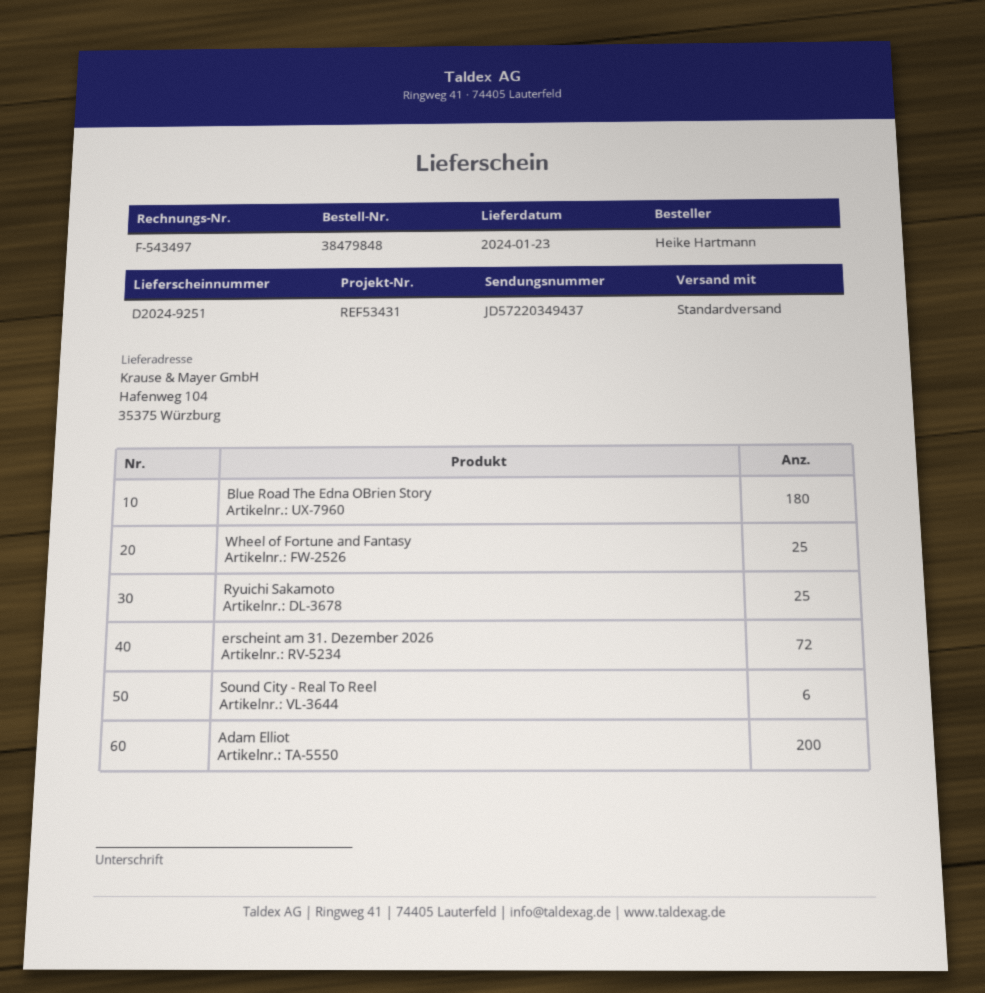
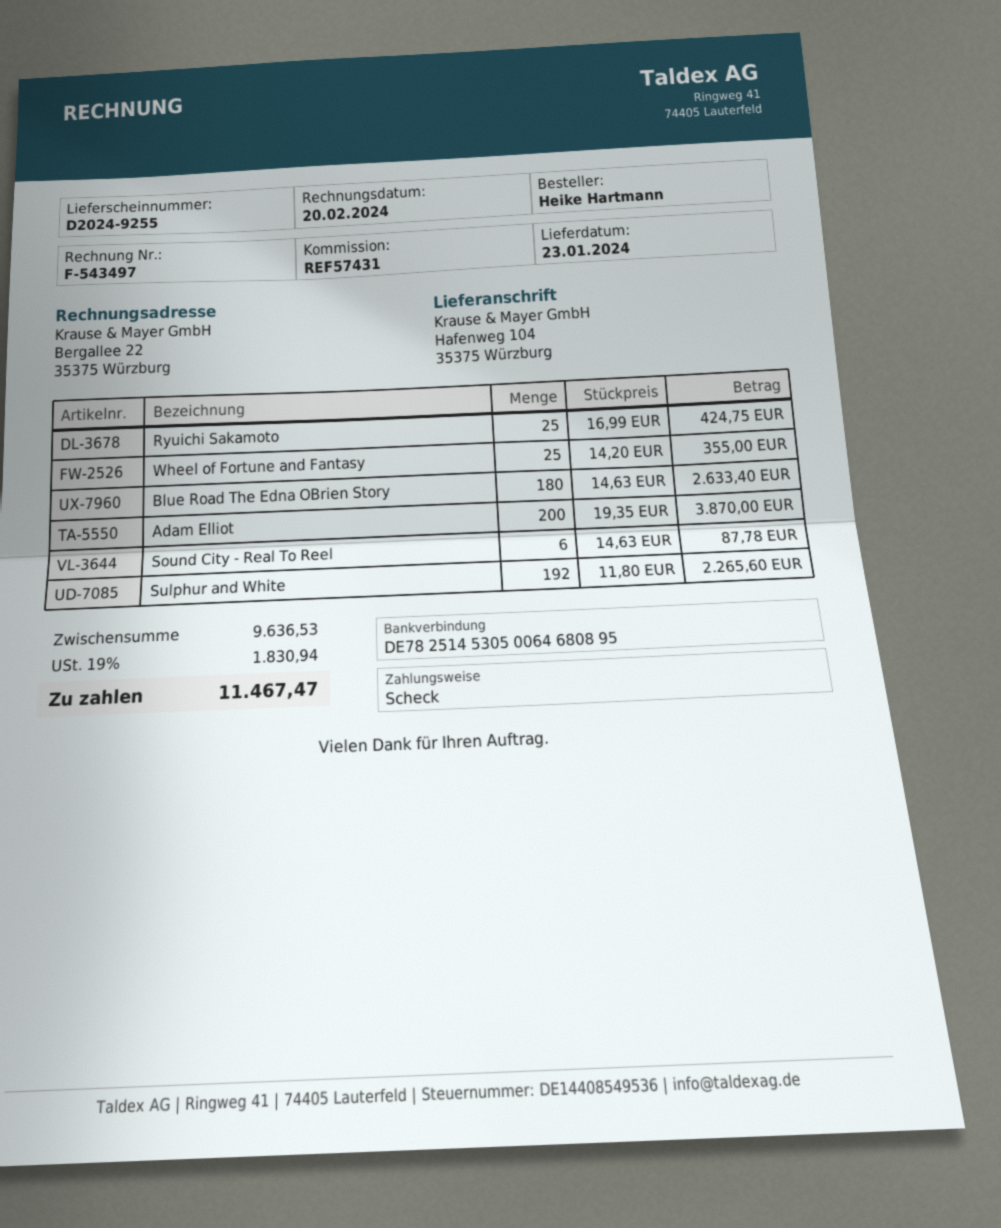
delivery note number: D2024-9251 -> D2024-9255
reference: REF53431 -> REF57431
erscheint am 31. Dezember 2026: 72 -> none
Sulphur and White: none -> 192

